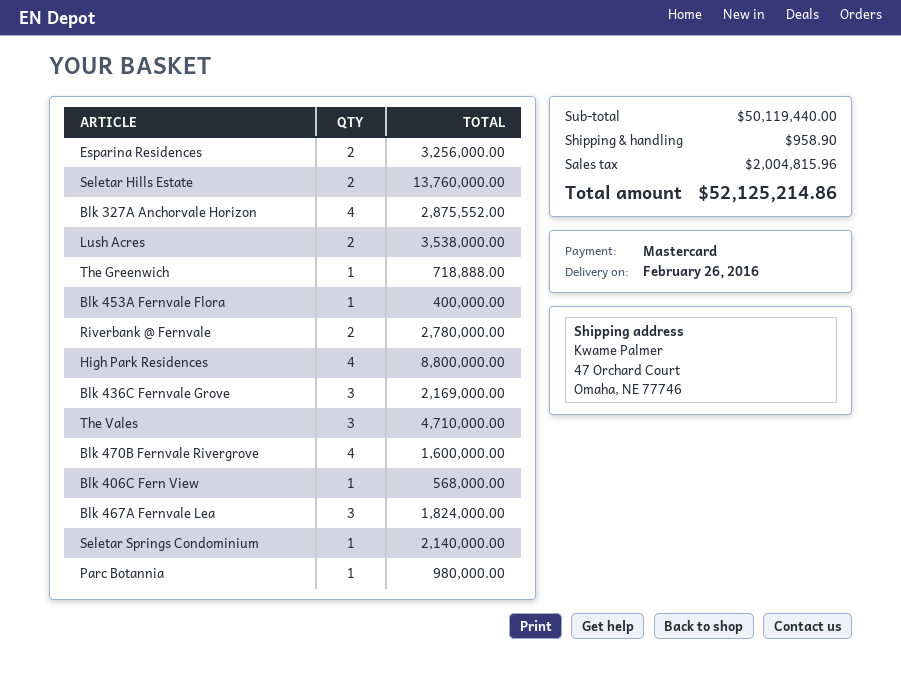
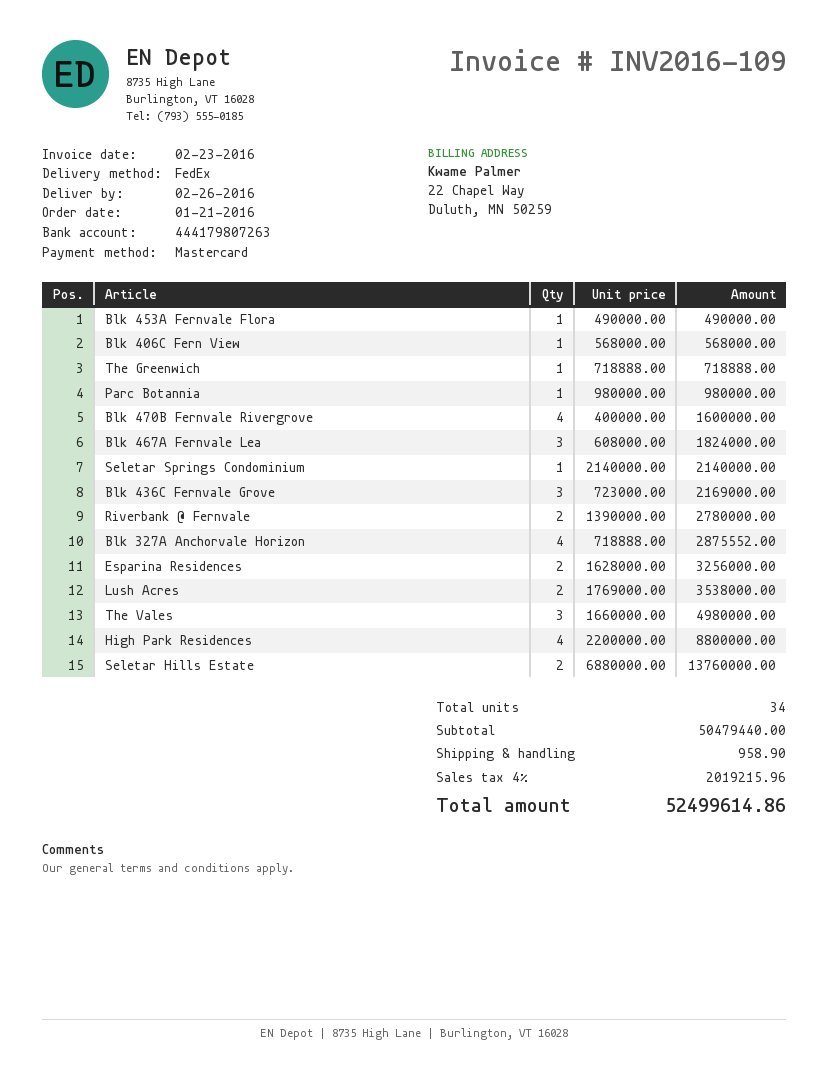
Blk 453A Fernvale Flora: 1 for 400000.00 -> 1 for 490000.00
The Vales: 3 for 4710000.00 -> 3 for 4980000.00
subtotal: 50119440.00 -> 50479440.00
tax: 2004815.96 -> 2019215.96
total: 52125214.86 -> 52499614.86

